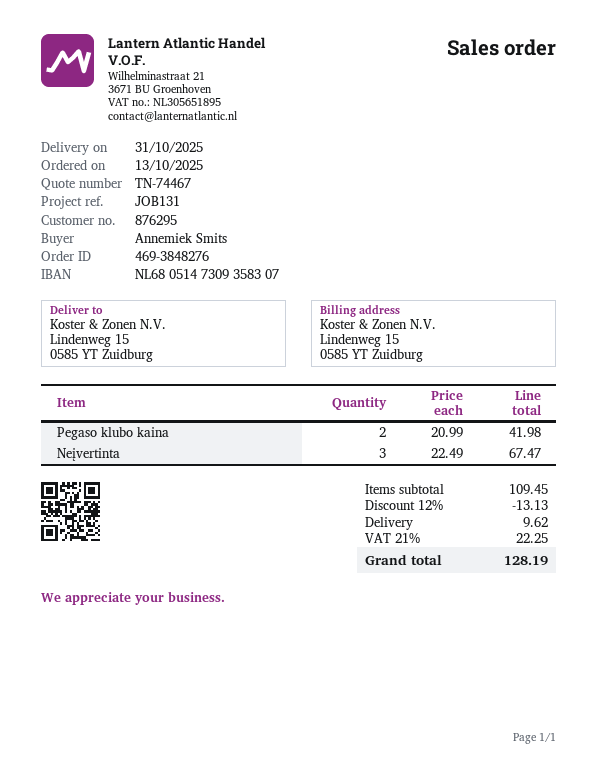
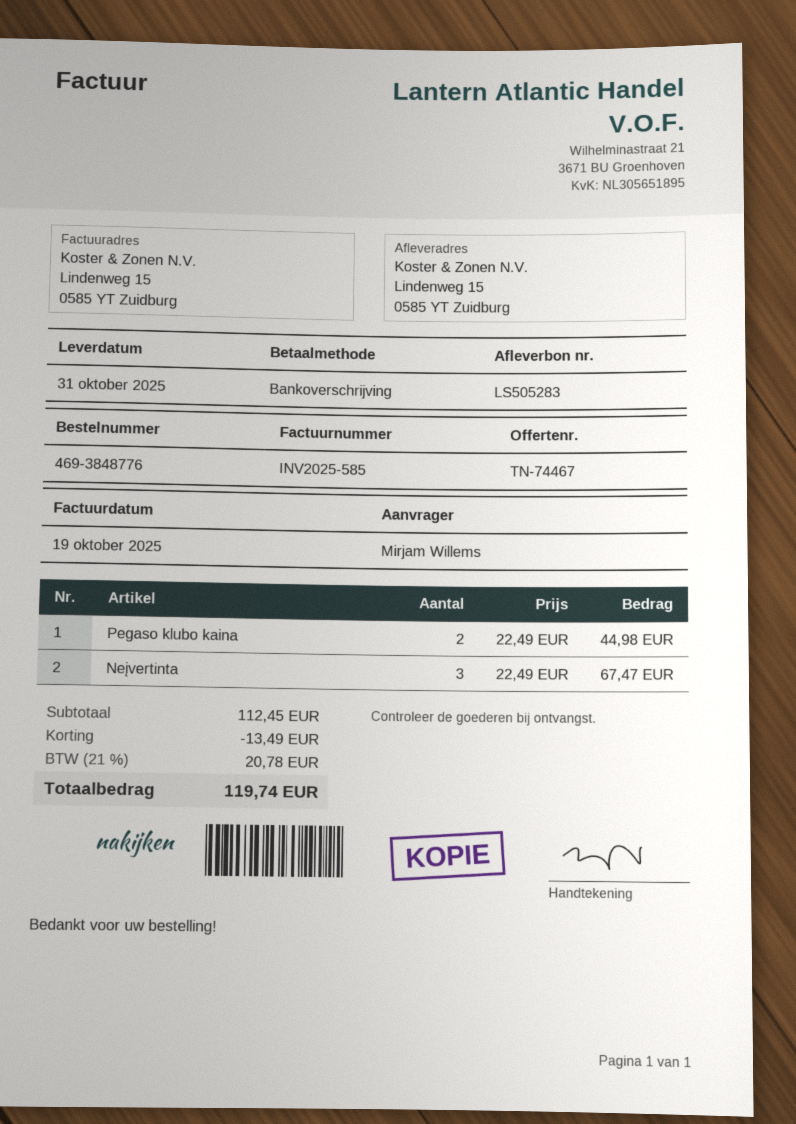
order number: 469-3848276 -> 469-3848776
ordered by: Annemiek Smits -> Mirjam Willems
Pegaso klubo kaina: 2 x 20.99 = 41.98 -> 2 x 22.49 = 44.98
subtotal: 109.45 -> 112.45
discount: 13.13 -> 13.49
shipping: 9.62 -> none
tax: 21% = 22.25 -> 21% = 20.78
total: 128.19 -> 119.74

